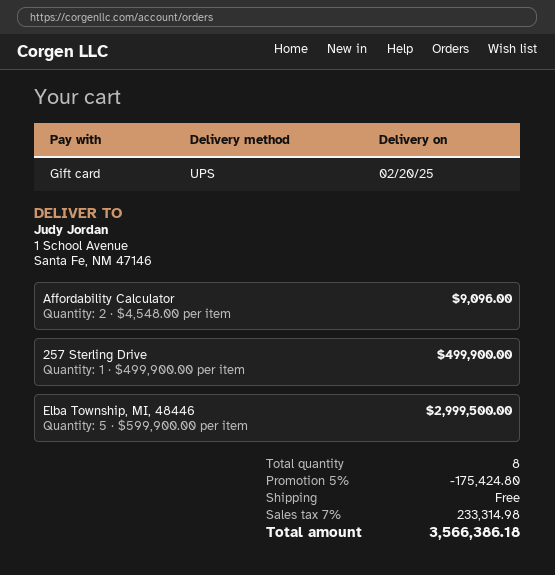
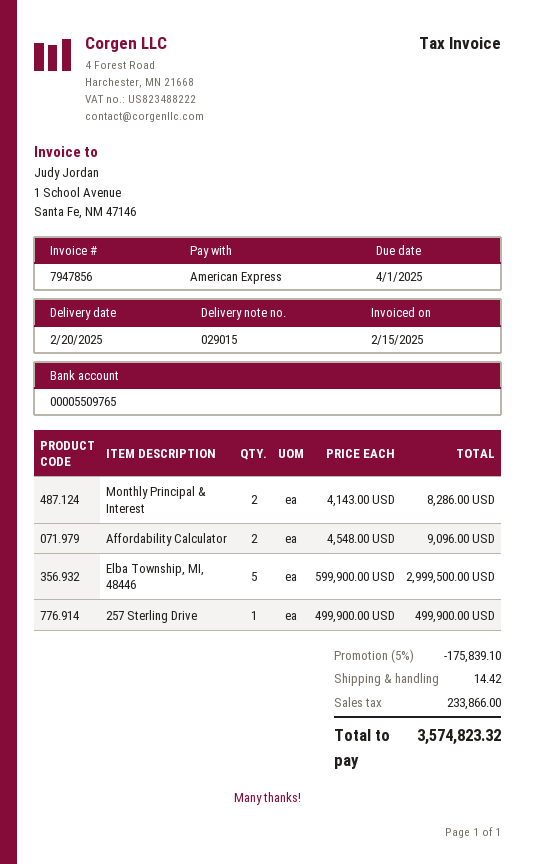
payment method: gift card -> American Express
Monthly Principal & Interest: none -> 2 x 4143.00 = 8286.00
discount: 5% = 175424.80 -> 5% = 175839.10
shipping: 0.00 -> 14.42
tax: 233314.98 -> 233866.00
total: 3566386.18 -> 3574823.32

